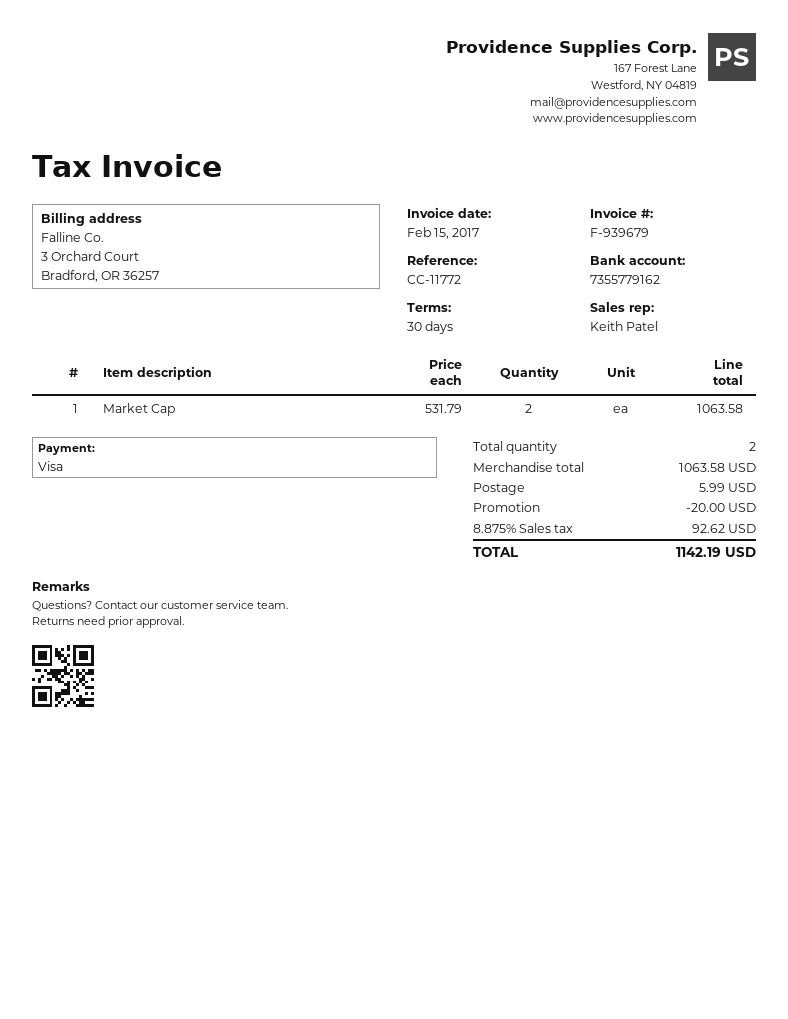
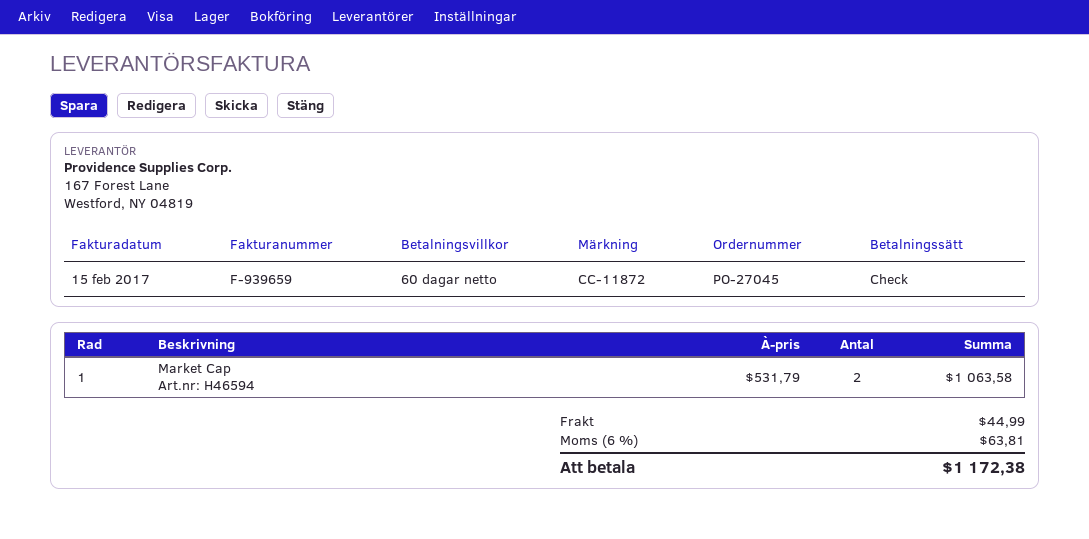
invoice number: F-939679 -> F-939659
payment terms: 30 days -> 60 days
reference: CC-11772 -> CC-11872
payment method: Visa -> cheque
discount: 20.00 -> none
shipping: 5.99 -> 44.99
tax: 8.875% = 92.62 -> 6% = 63.81
total: 1142.19 -> 1172.38

